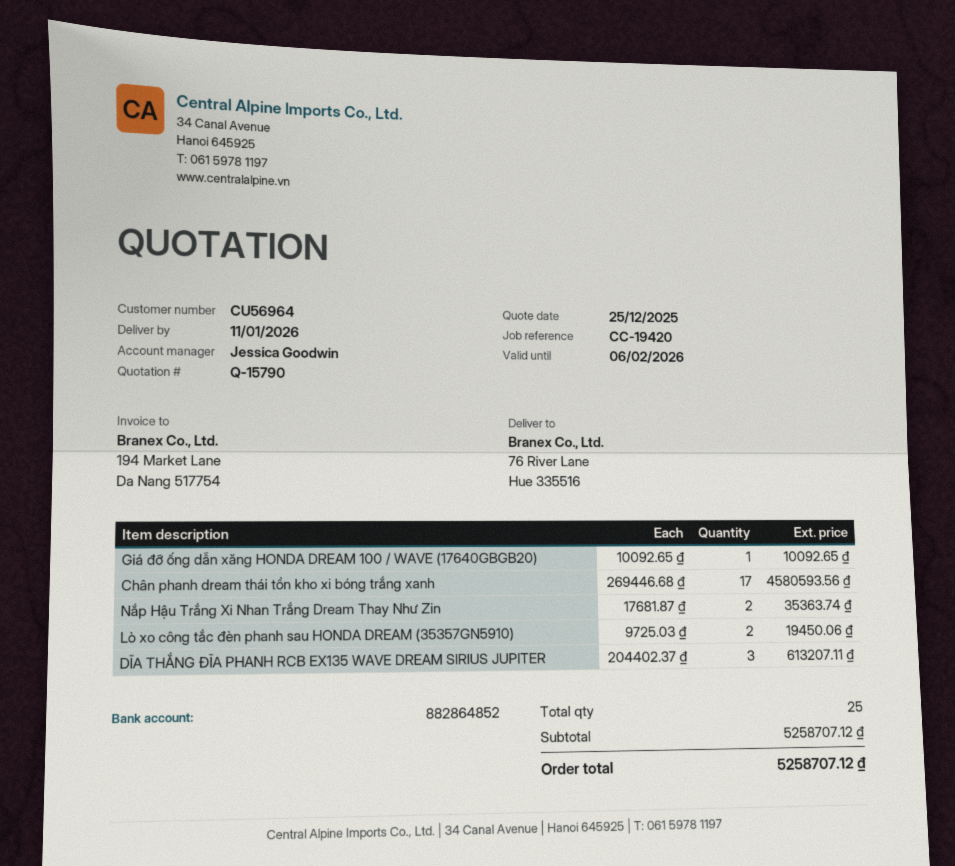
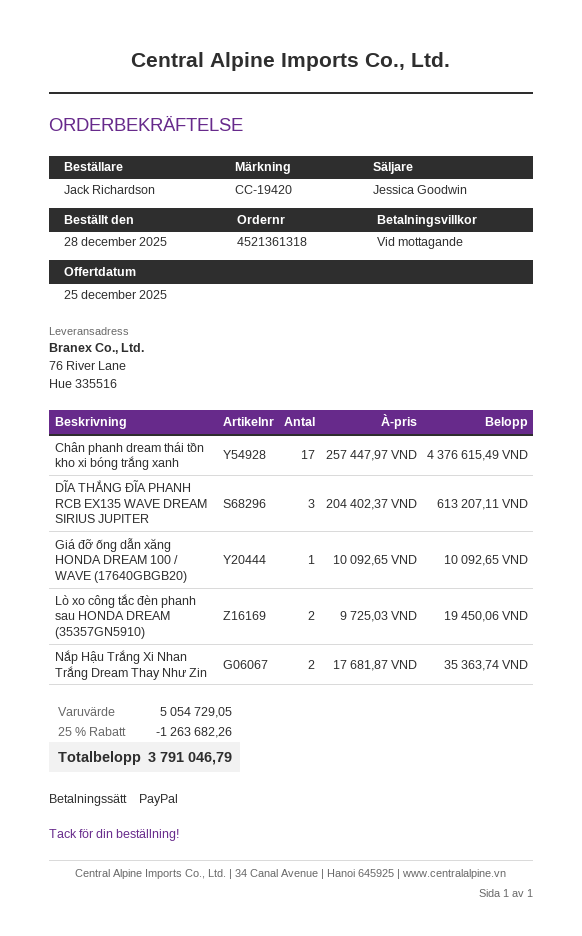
Chân phanh dream thái tồn kho xi bóng trắng xanh: 17 x 269446.68 = 4580593.56 -> 17 x 257447.97 = 4376615.49
subtotal: 5258707.12 -> 5054729.05
discount: none -> 25% = 1263682.26
total: 5258707.12 -> 3791046.79

